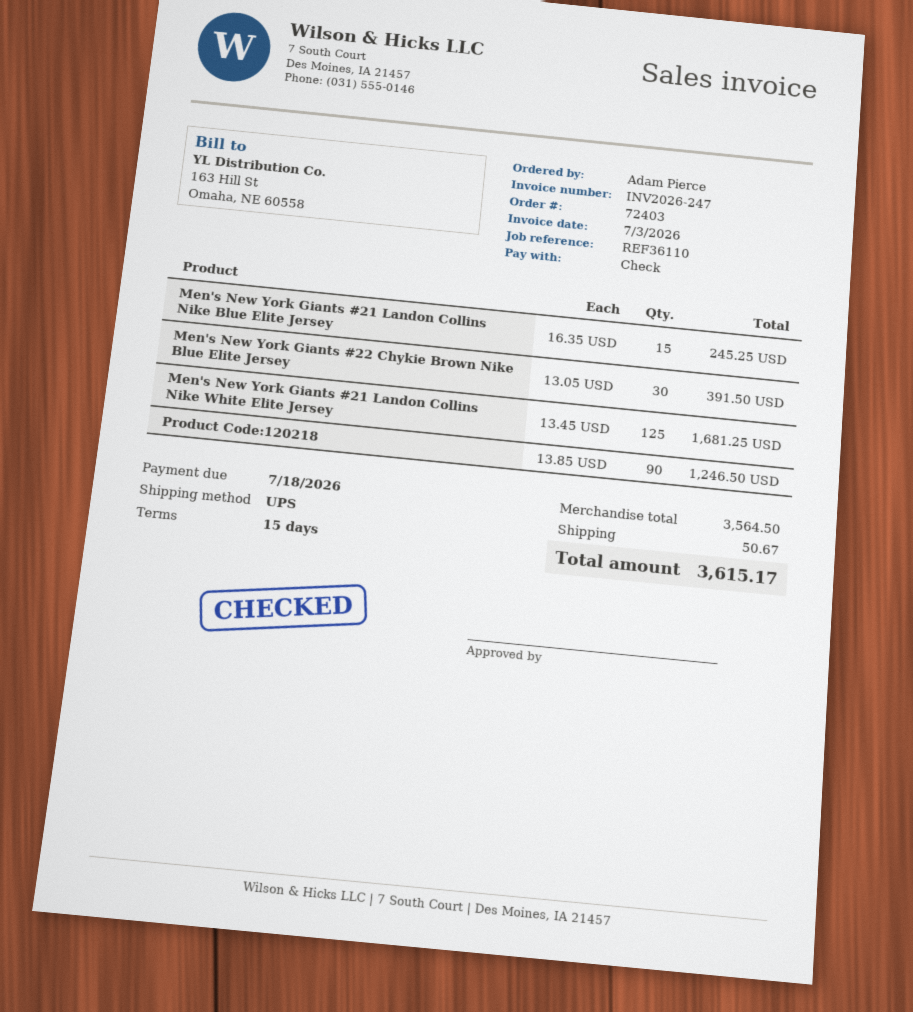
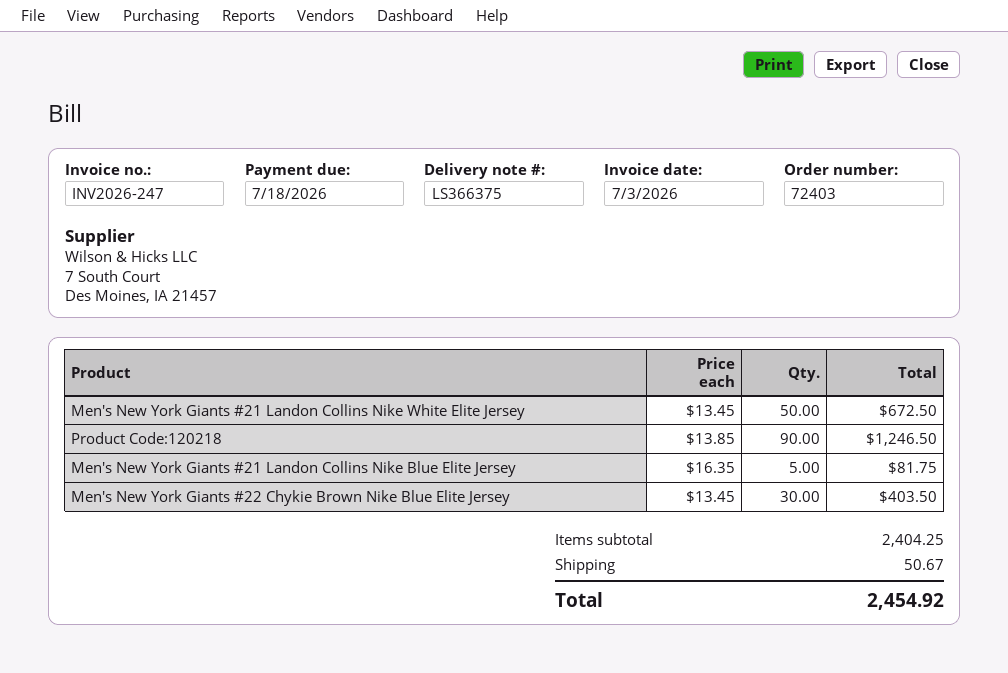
Men's New York Giants #21 Landon Collins Nike Blue Elite Jersey: 15 x 16.35 = 245.25 -> 5 x 16.35 = 81.75
Men's New York Giants #22 Chykie Brown Nike Blue Elite Jersey: 30 x 13.05 = 391.50 -> 30 x 13.45 = 403.50
Men's New York Giants #21 Landon Collins Nike White Elite Jersey: 125 x 13.45 = 1681.25 -> 50 x 13.45 = 672.50
subtotal: 3564.50 -> 2404.25
total: 3615.17 -> 2454.92

